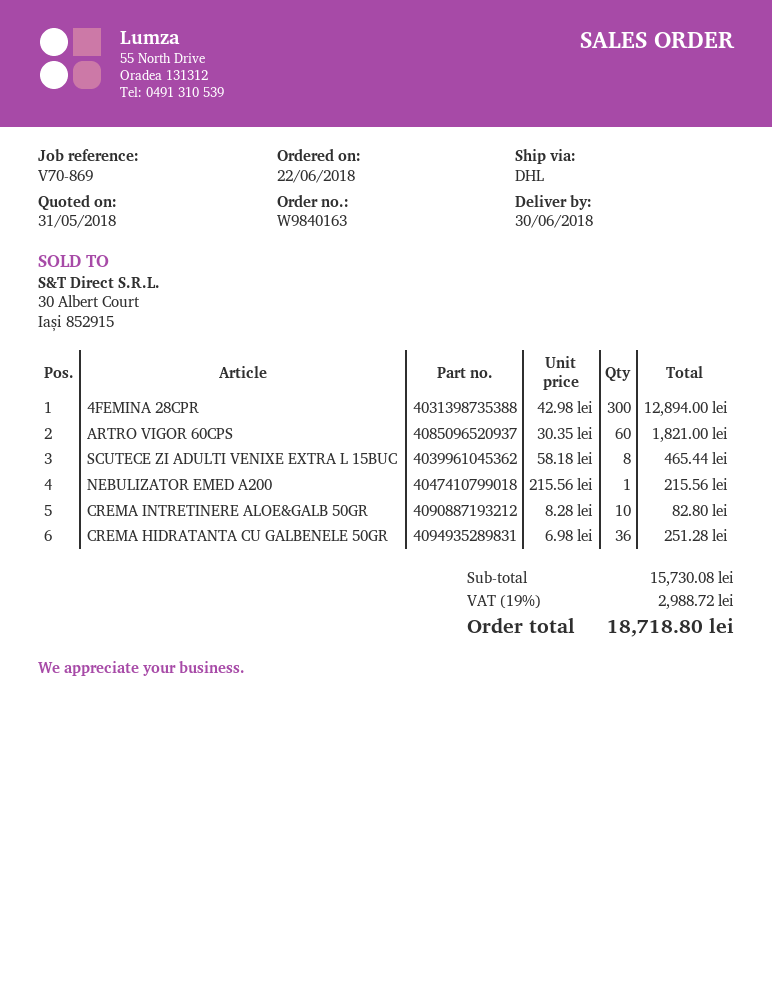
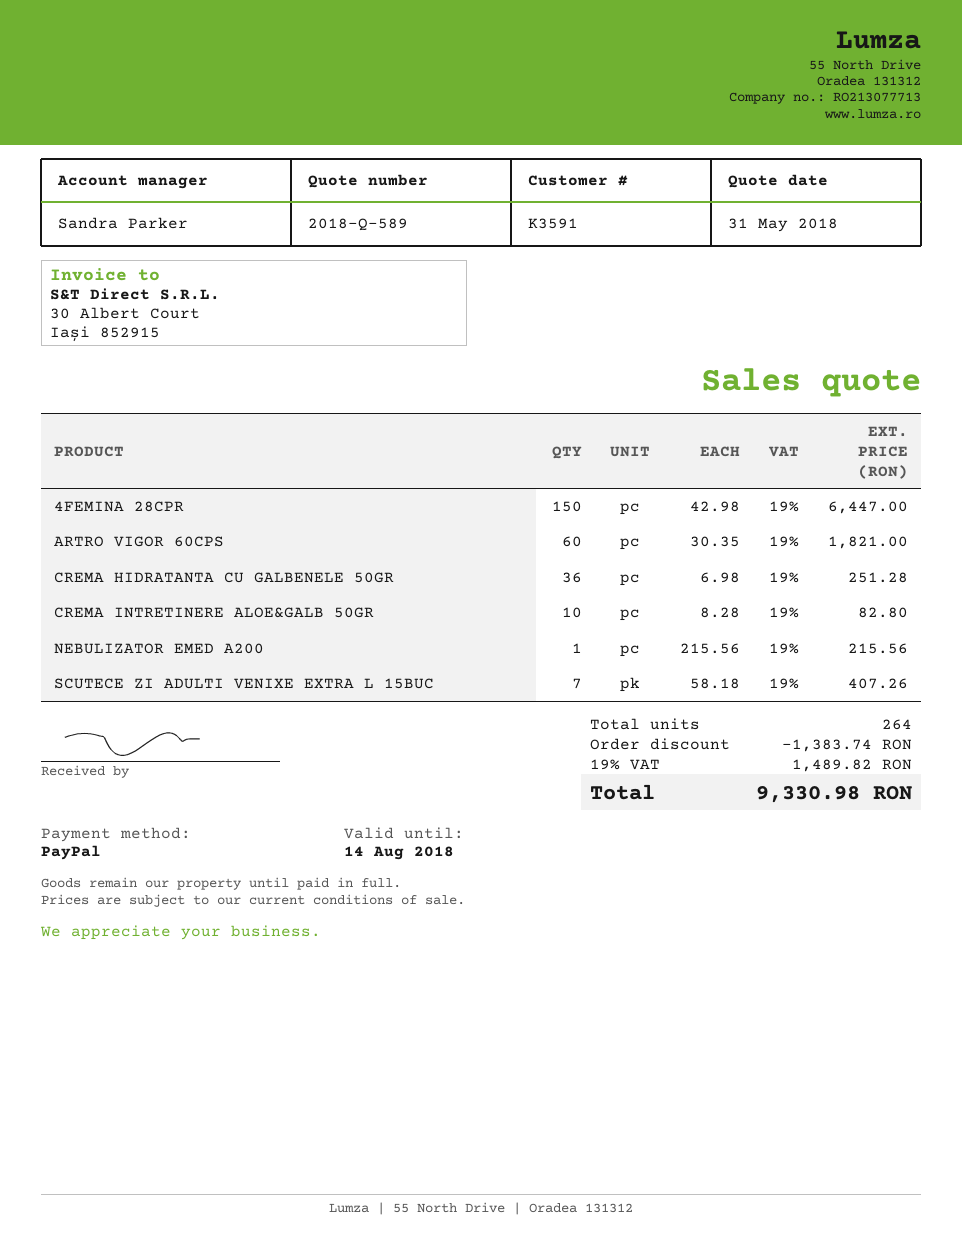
4FEMINA 28CPR: 300 x 42.98 = 12894.00 -> 150 x 42.98 = 6447.00
SCUTECE ZI ADULTI VENIXE EXTRA L 15BUC: 8 x 58.18 = 465.44 -> 7 x 58.18 = 407.26
discount: none -> 1383.74
tax: 19% = 2988.72 -> 19% = 1489.82
total: 18718.80 -> 9330.98

